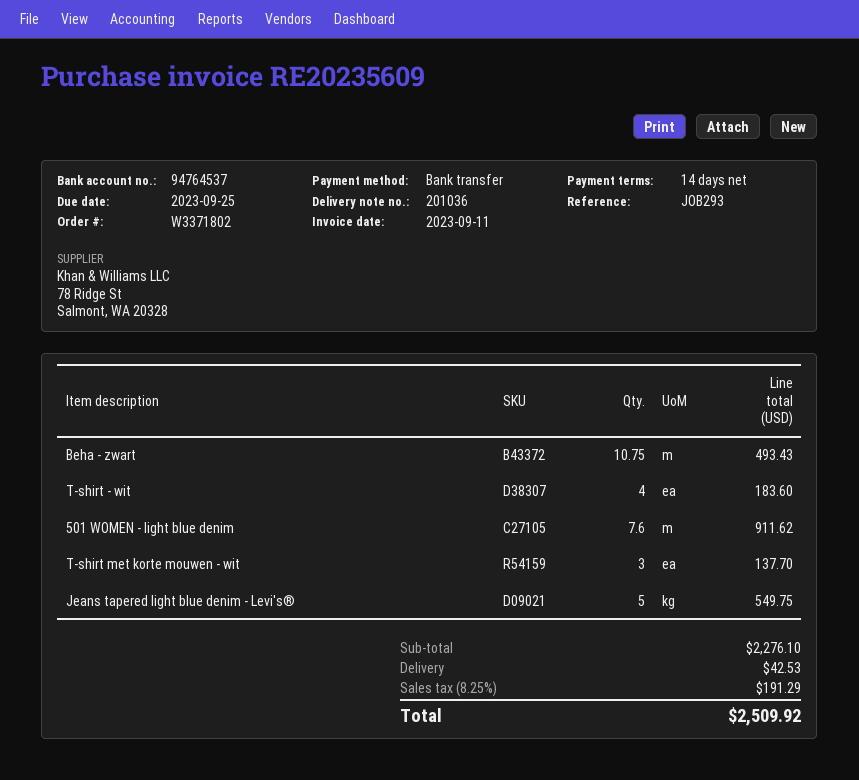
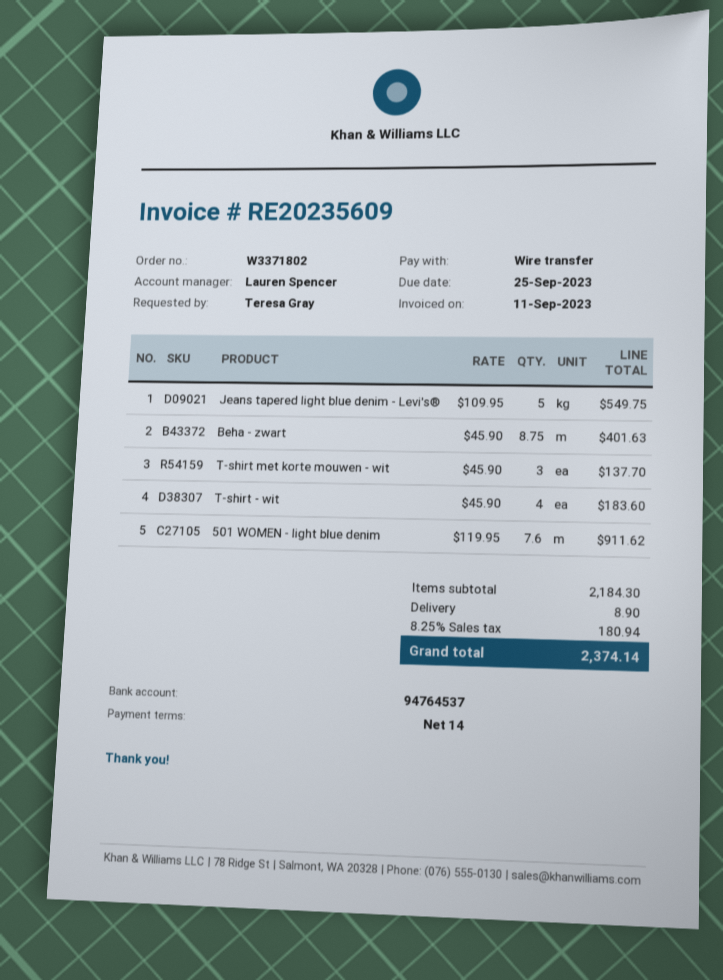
Beha - zwart: 10.75 for 493.43 -> 8.75 for 401.63
subtotal: 2276.10 -> 2184.30
shipping: 42.53 -> 8.90
tax: 8.25% = 191.29 -> 8.25% = 180.94
total: 2509.92 -> 2374.14

